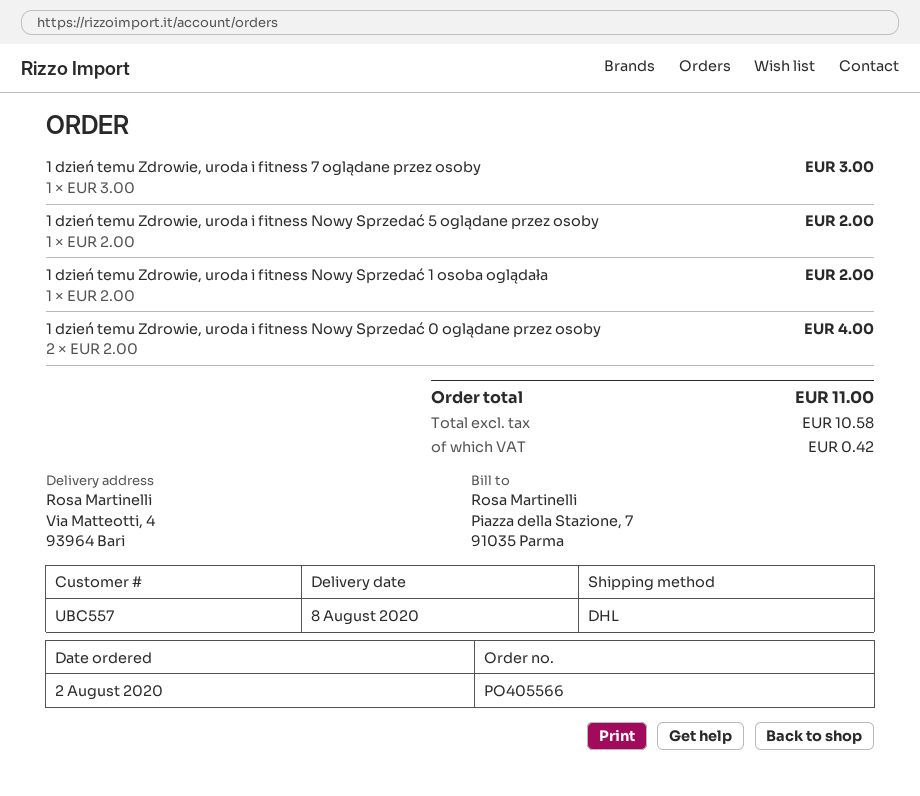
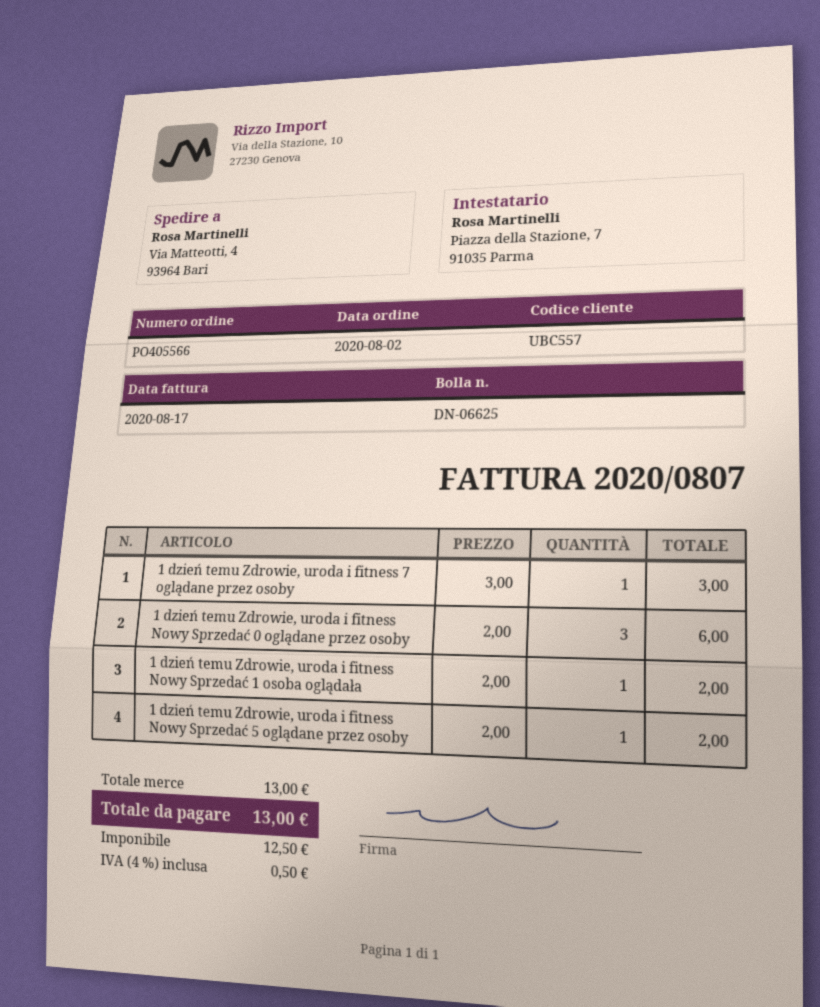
1 dzień temu Zdrowie, uroda i fitness Nowy Sprzedać 0 oglądane przez osoby: 2 x 2.00 = 4.00 -> 3 x 2.00 = 6.00
net: 10.58 -> 12.50
tax: 0.42 -> 0.50
total: 11.00 -> 13.00

